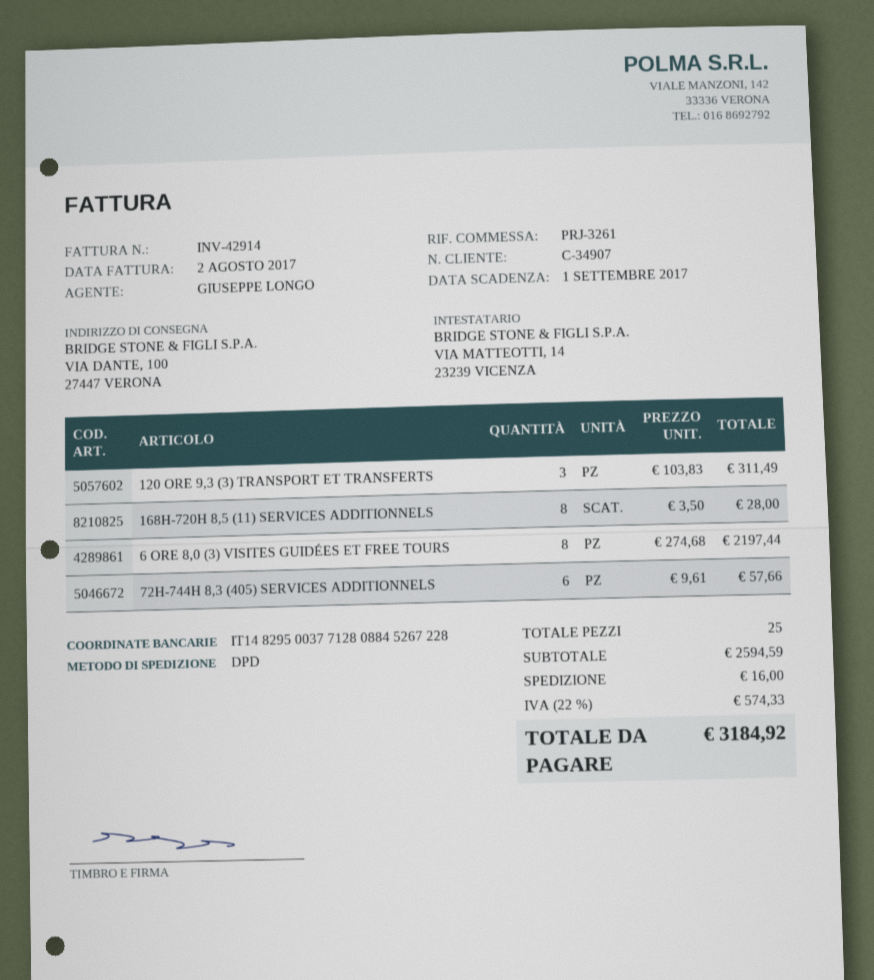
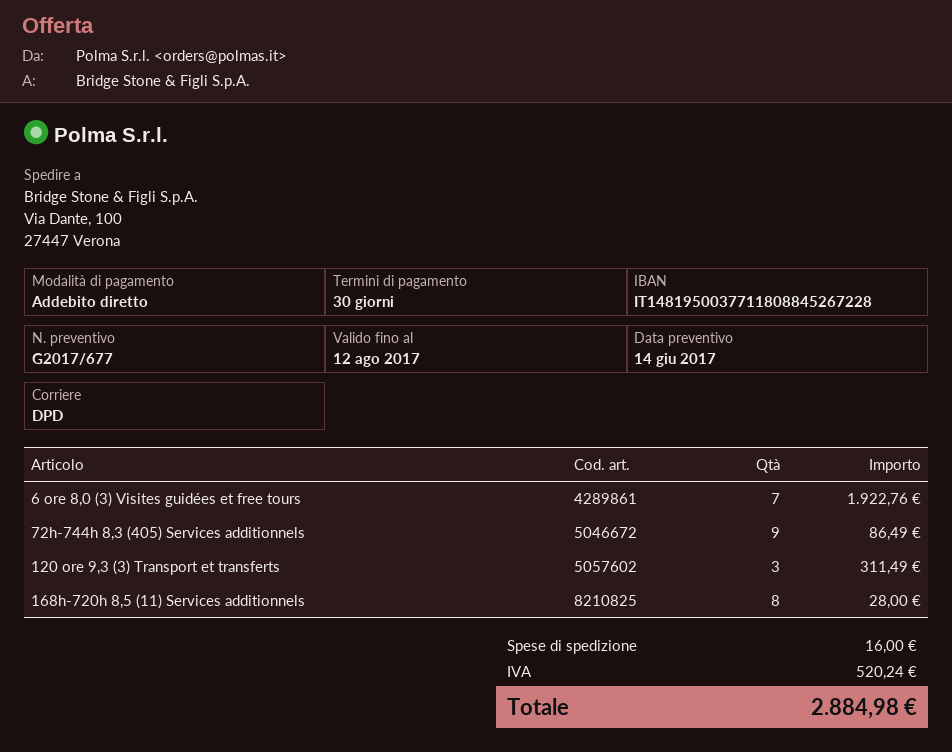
bank account: IT1482950037712808845267228 -> IT1481950037711808845267228
6 ORE 8,0 (3) VISITES GUIDÉES ET FREE TOURS: 8 for 2197.44 -> 7 for 1922.76
72H-744H 8,3 (405) SERVICES ADDITIONNELS: 6 for 57.66 -> 9 for 86.49
tax: 574.33 -> 520.24
total: 3184.92 -> 2884.98

